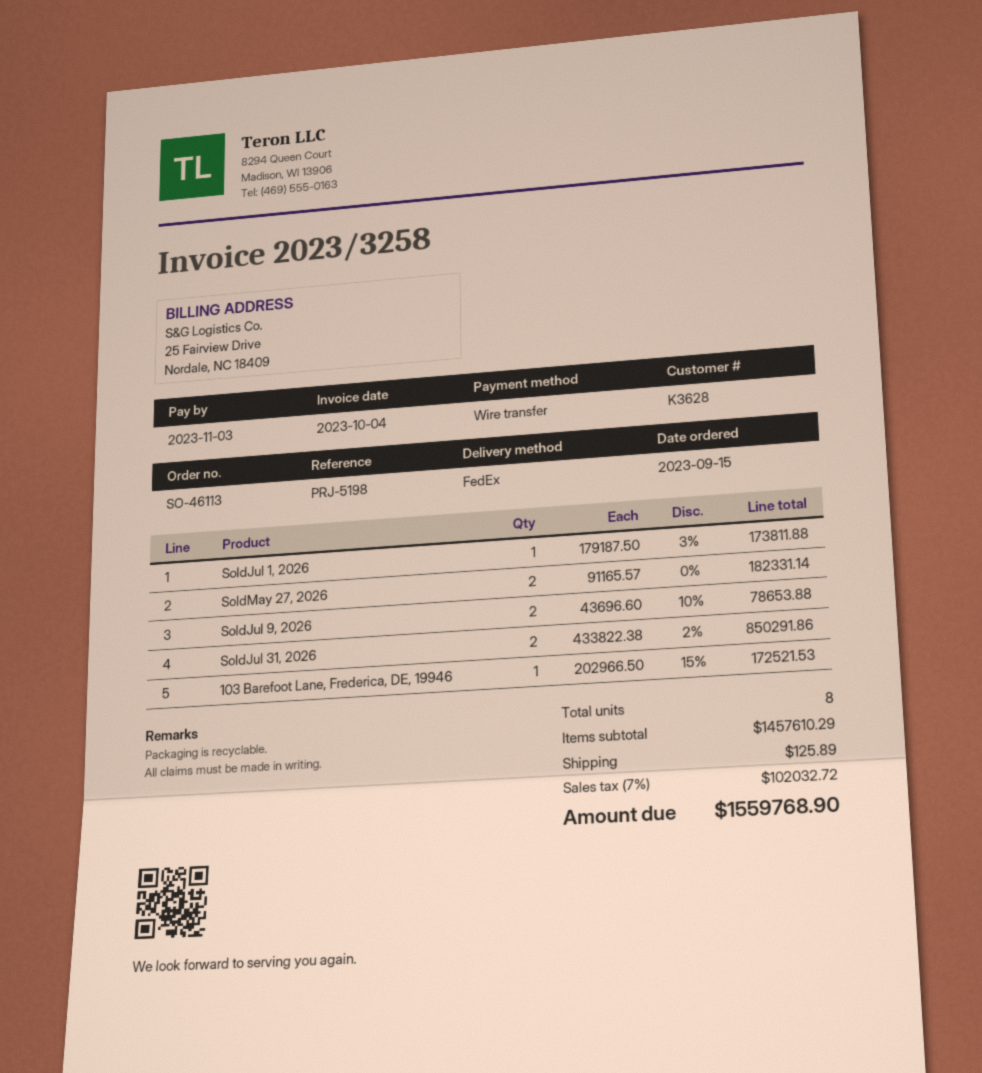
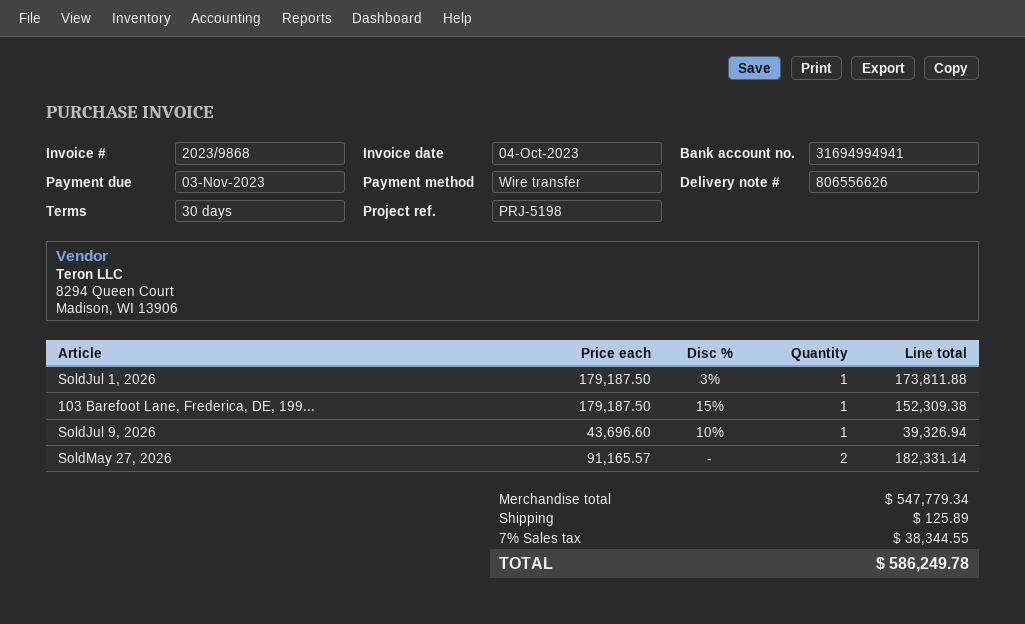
invoice number: 2023/3258 -> 2023/9868
SoldJul 9, 2026: 2 x 43696.60 - 10% = 78653.88 -> 1 x 43696.60 - 10% = 39326.94
SoldJul 31, 2026: 2 x 433822.38 - 2% = 850291.86 -> none
103 Barefoot Lane, Frederica, DE, 19946: 1 x 202966.50 - 15% = 172521.53 -> 1 x 179187.50 - 15% = 152309.38
subtotal: 1457610.29 -> 547779.34
tax: 7% = 102032.72 -> 7% = 38344.55
total: 1559768.90 -> 586249.78

